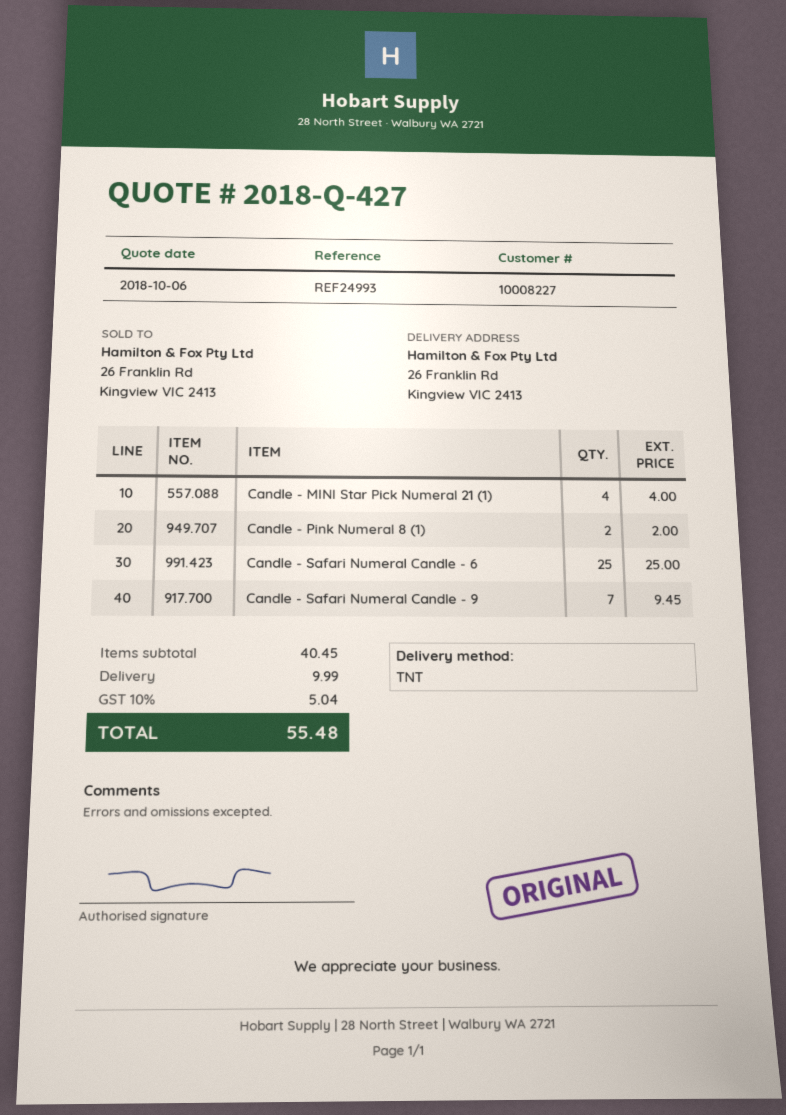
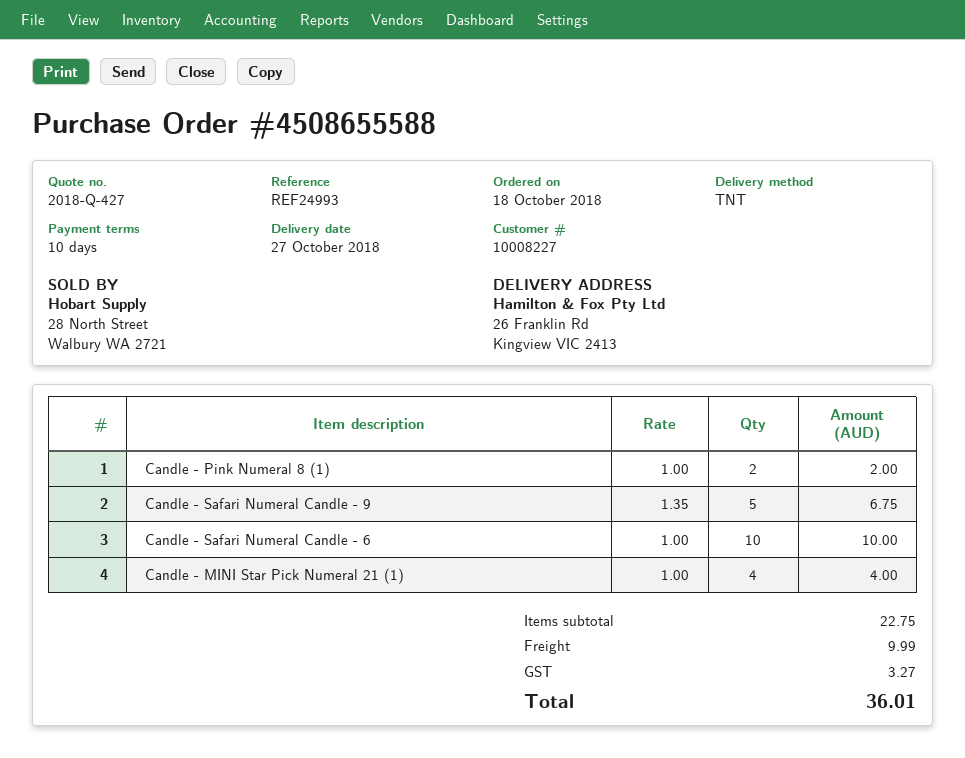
Candle - Safari Numeral Candle - 6: 25 for 25.00 -> 10 for 10.00
Candle - Safari Numeral Candle - 9: 7 for 9.45 -> 5 for 6.75
subtotal: 40.45 -> 22.75
tax: 5.04 -> 3.27
total: 55.48 -> 36.01

